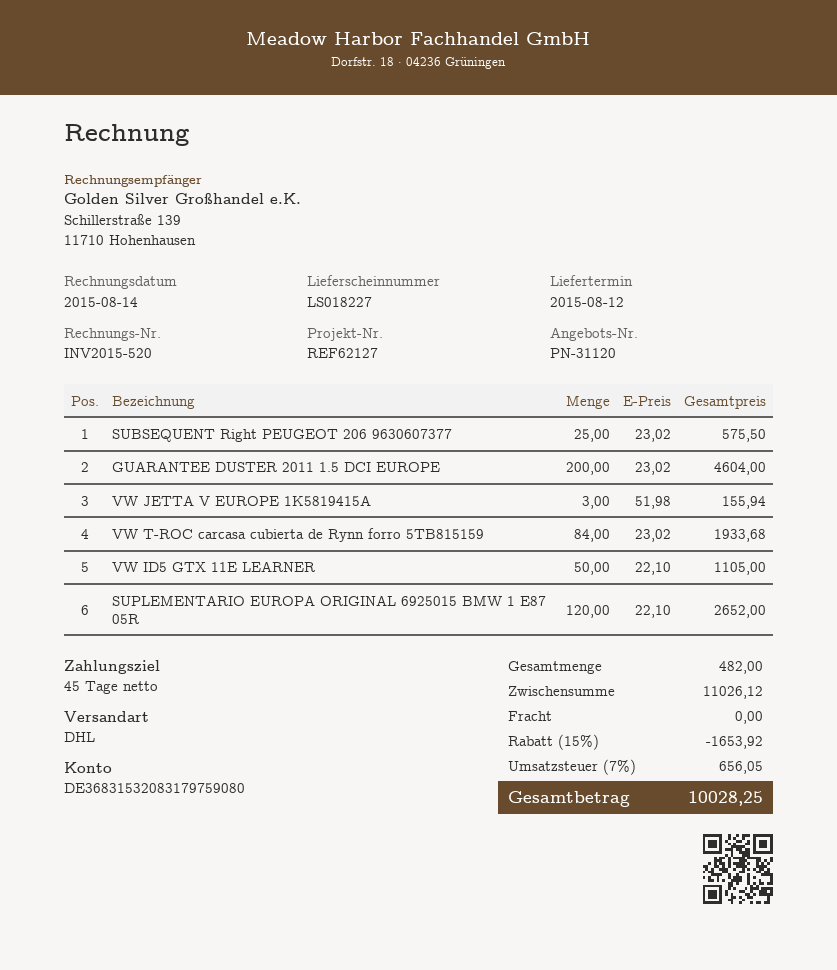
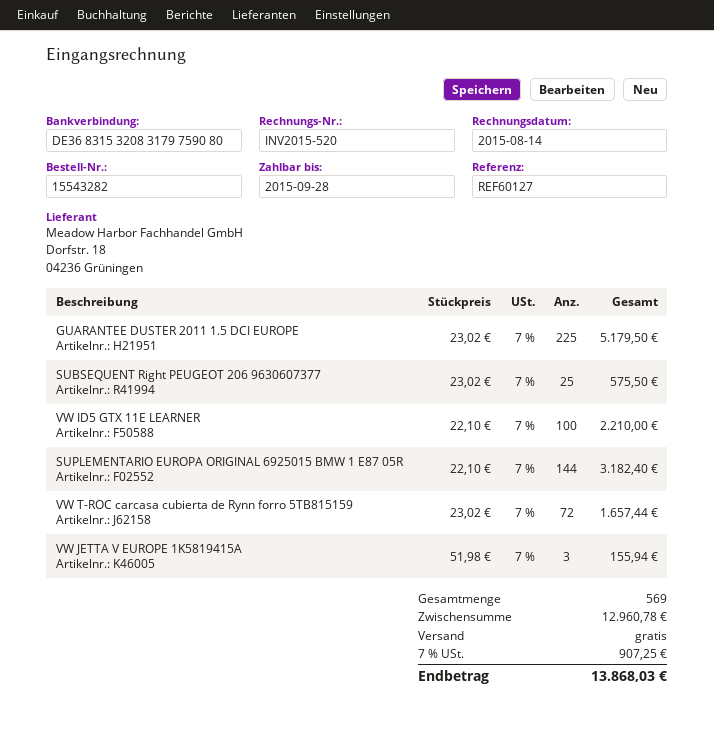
reference: REF62127 -> REF60127
GUARANTEE DUSTER 2011 1.5 DCI EUROPE: 200 x 23.02 = 4604.00 -> 225 x 23.02 = 5179.50
VW T-ROC carcasa cubierta de Rynn forro 5TB815159: 84 x 23.02 = 1933.68 -> 72 x 23.02 = 1657.44
VW ID5 GTX 11E LEARNER: 50 x 22.10 = 1105.00 -> 100 x 22.10 = 2210.00
SUPLEMENTARIO EUROPA ORIGINAL 6925015 BMW 1 E87 05R: 120 x 22.10 = 2652.00 -> 144 x 22.10 = 3182.40
total quantity: 482 -> 569
subtotal: 11026.12 -> 12960.78
discount: 15% = 1653.92 -> none
tax: 7% = 656.05 -> 7% = 907.25
total: 10028.25 -> 13868.03

